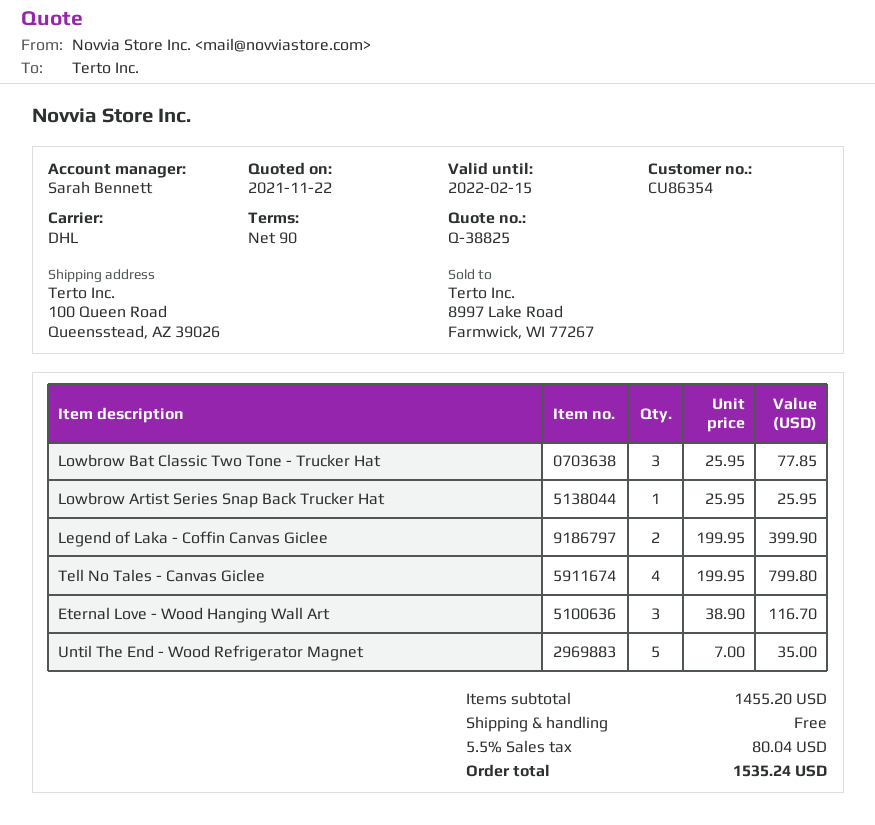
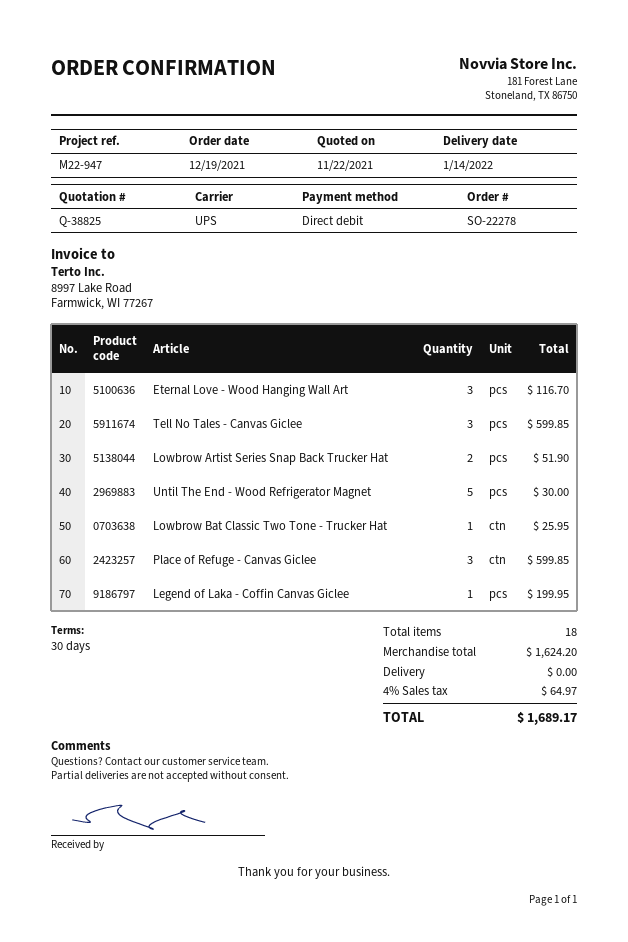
payment terms: 90 days -> 30 days
shipping method: DHL -> UPS
Lowbrow Bat Classic Two Tone - Trucker Hat: 3 for 77.85 -> 1 for 25.95
Lowbrow Artist Series Snap Back Trucker Hat: 1 for 25.95 -> 2 for 51.90
Legend of Laka - Coffin Canvas Giclee: 2 for 399.90 -> 1 for 199.95
Tell No Tales - Canvas Giclee: 4 for 799.80 -> 3 for 599.85
Until The End - Wood Refrigerator Magnet: 5 for 35.00 -> 5 for 30.00
Place of Refuge - Canvas Giclee: none -> 3 for 599.85
subtotal: 1455.20 -> 1624.20
tax: 5.5% = 80.04 -> 4% = 64.97
total: 1535.24 -> 1689.17

